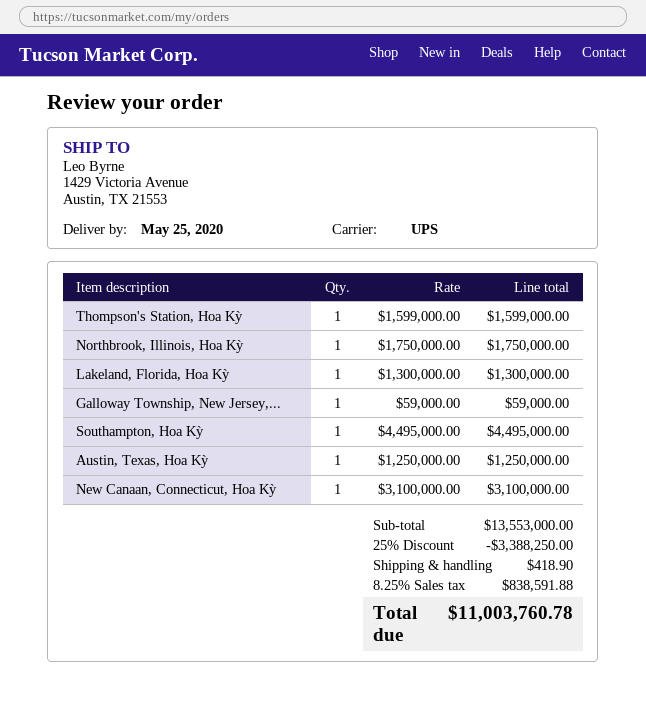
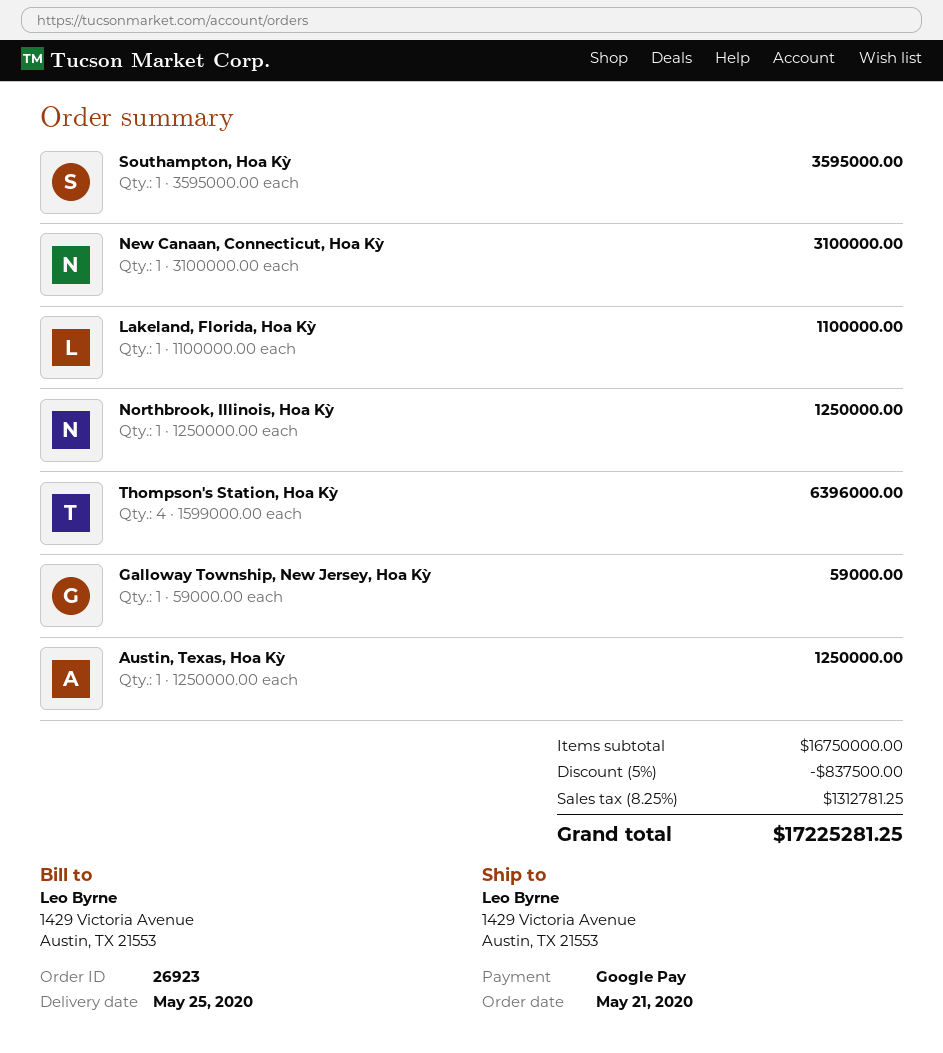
Thompson's Station, Hoa Kỳ: 1 x 1599000.00 = 1599000.00 -> 4 x 1599000.00 = 6396000.00
Northbrook, Illinois, Hoa Kỳ: 1 x 1750000.00 = 1750000.00 -> 1 x 1250000.00 = 1250000.00
Lakeland, Florida, Hoa Kỳ: 1 x 1300000.00 = 1300000.00 -> 1 x 1100000.00 = 1100000.00
Southampton, Hoa Kỳ: 1 x 4495000.00 = 4495000.00 -> 1 x 3595000.00 = 3595000.00
subtotal: 13553000.00 -> 16750000.00
discount: 25% = 3388250.00 -> 5% = 837500.00
shipping: 418.90 -> none
tax: 8.25% = 838591.88 -> 8.25% = 1312781.25
total: 11003760.78 -> 17225281.25

